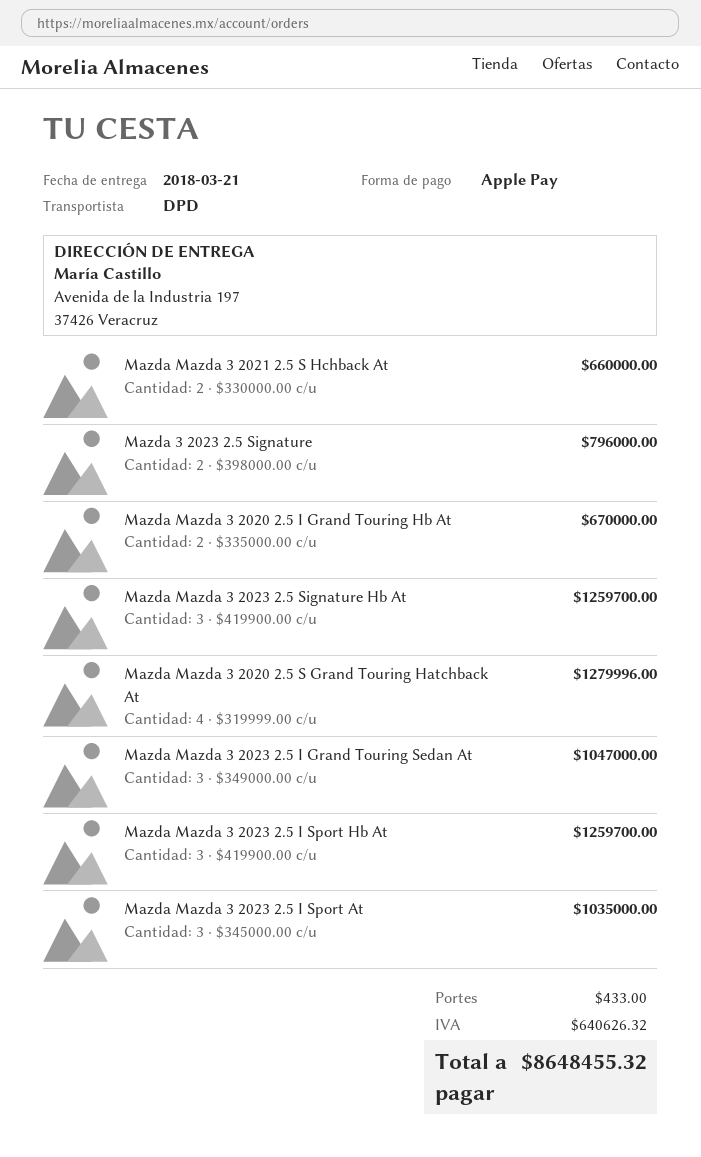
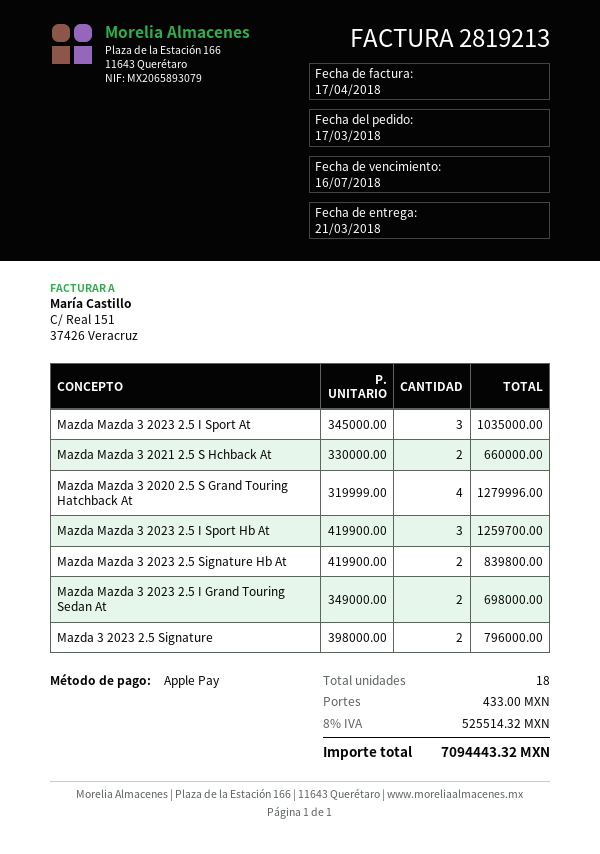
Mazda Mazda 3 2020 2.5 I Grand Touring Hb At: 2 x 335000.00 = 670000.00 -> none
Mazda Mazda 3 2023 2.5 Signature Hb At: 3 x 419900.00 = 1259700.00 -> 2 x 419900.00 = 839800.00
Mazda Mazda 3 2023 2.5 I Grand Touring Sedan At: 3 x 349000.00 = 1047000.00 -> 2 x 349000.00 = 698000.00
tax: 640626.32 -> 525514.32
total: 8648455.32 -> 7094443.32

